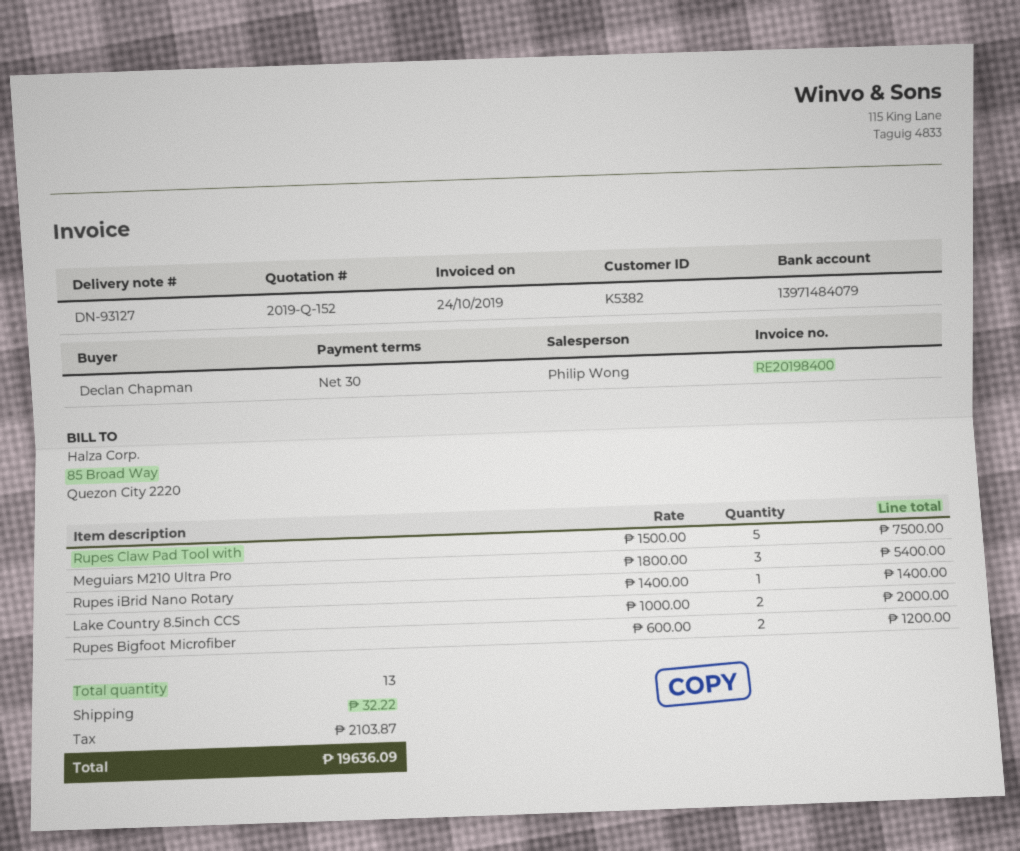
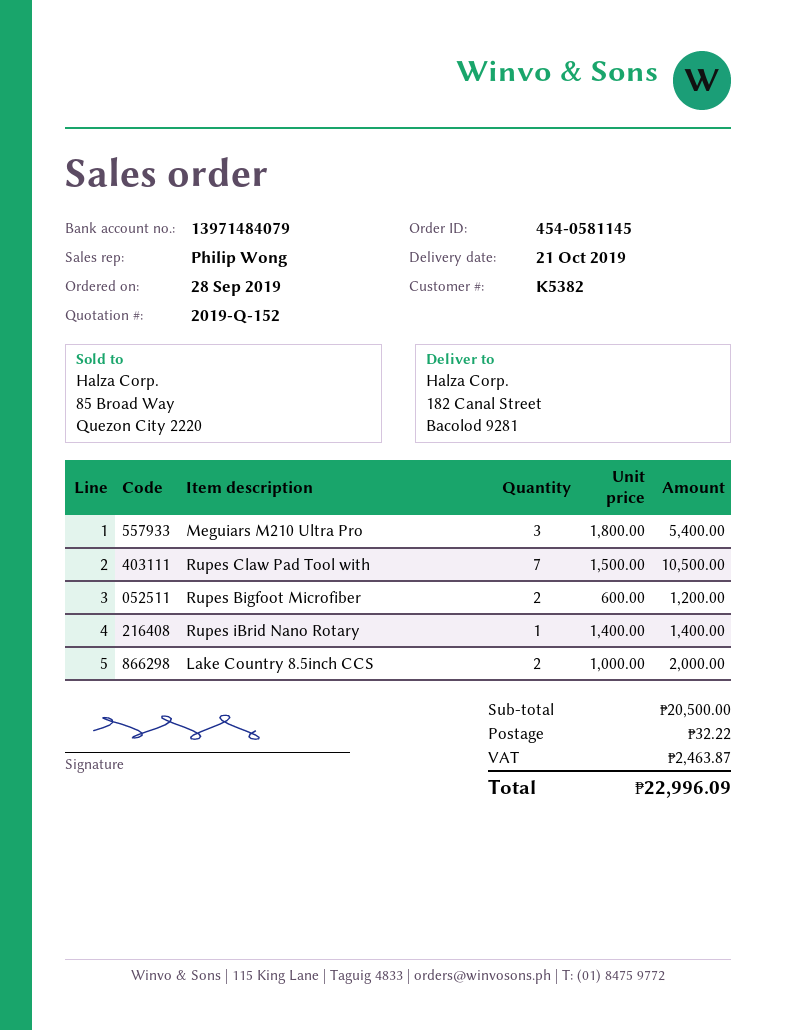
Rupes Claw Pad Tool with: 5 x 1500.00 = 7500.00 -> 7 x 1500.00 = 10500.00
tax: 2103.87 -> 2463.87
total: 19636.09 -> 22996.09

